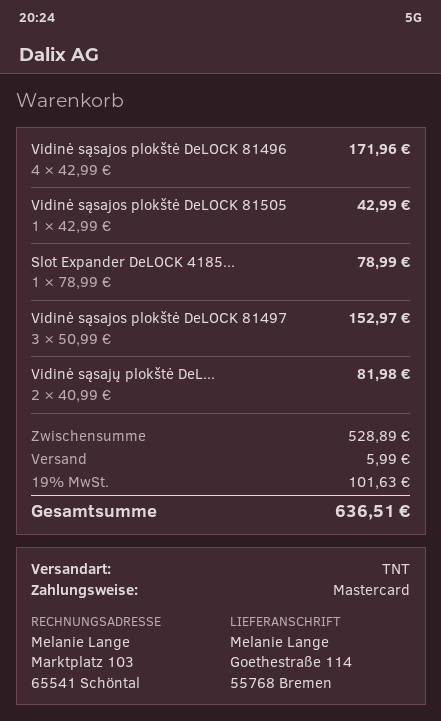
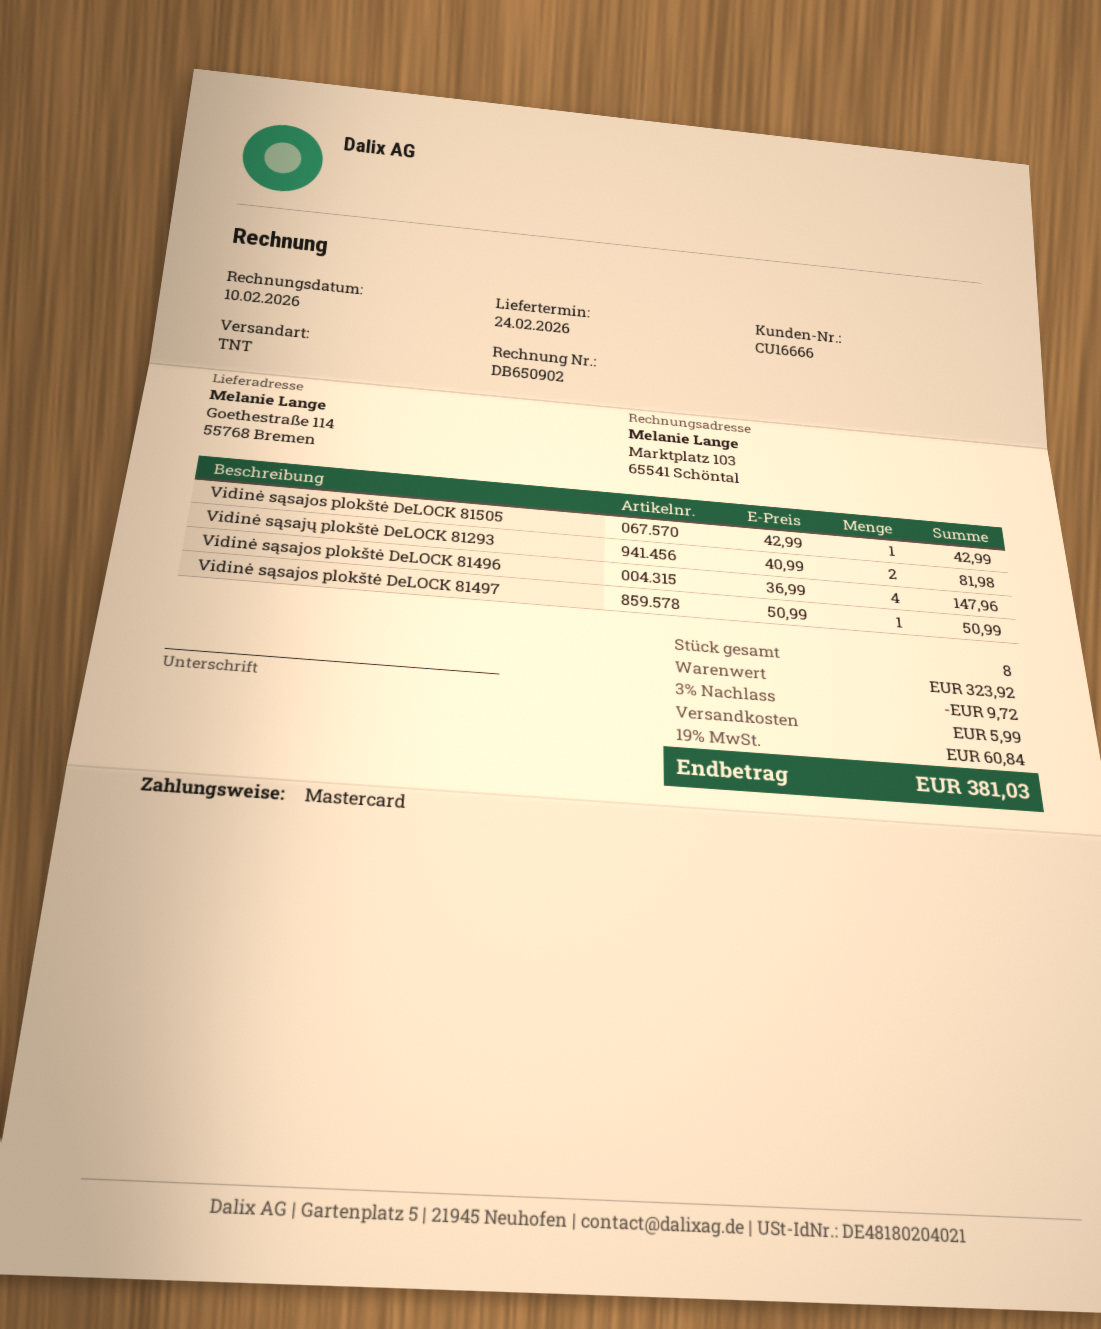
Vidinė sąsajos plokštė DeLOCK 81496: 4 x 42.99 = 171.96 -> 4 x 36.99 = 147.96
Slot Expander DeLOCK 4185...: 1 x 78.99 = 78.99 -> none
Vidinė sąsajos plokštė DeLOCK 81497: 3 x 50.99 = 152.97 -> 1 x 50.99 = 50.99
subtotal: 528.89 -> 323.92
discount: none -> 3% = 9.72
tax: 19% = 101.63 -> 19% = 60.84
total: 636.51 -> 381.03

